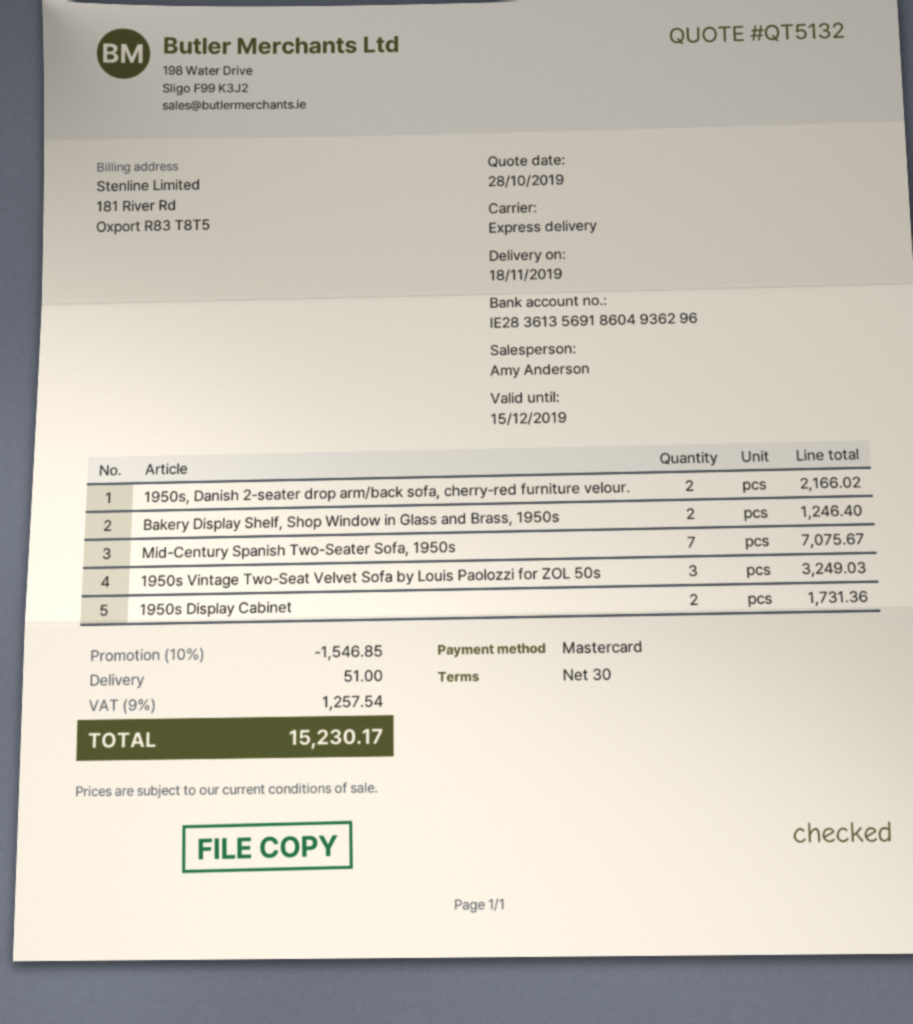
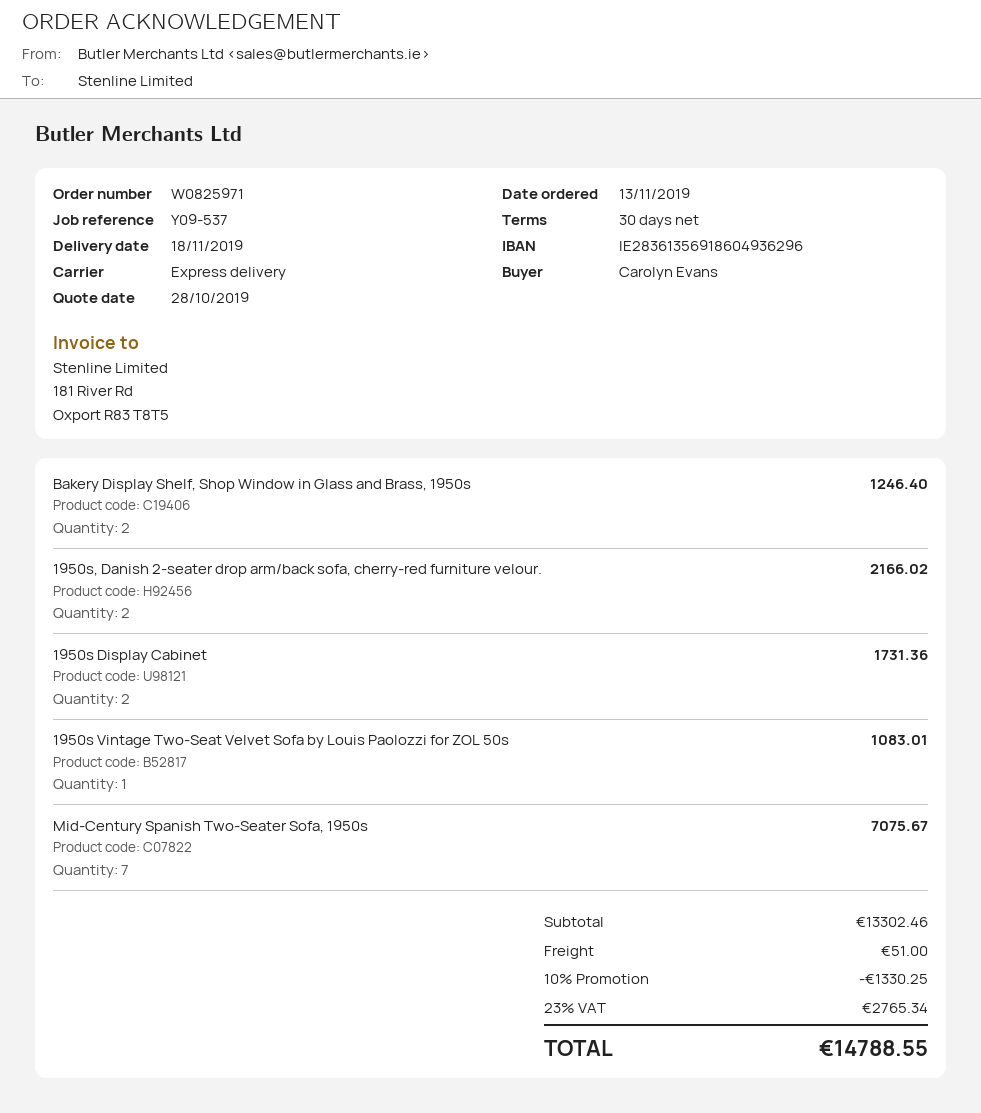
1950s Vintage Two-Seat Velvet Sofa by Louis Paolozzi for ZOL 50s: 3 for 3249.03 -> 1 for 1083.01
discount: 10% = 1546.85 -> 10% = 1330.25
tax: 9% = 1257.54 -> 23% = 2765.34
total: 15230.17 -> 14788.55

